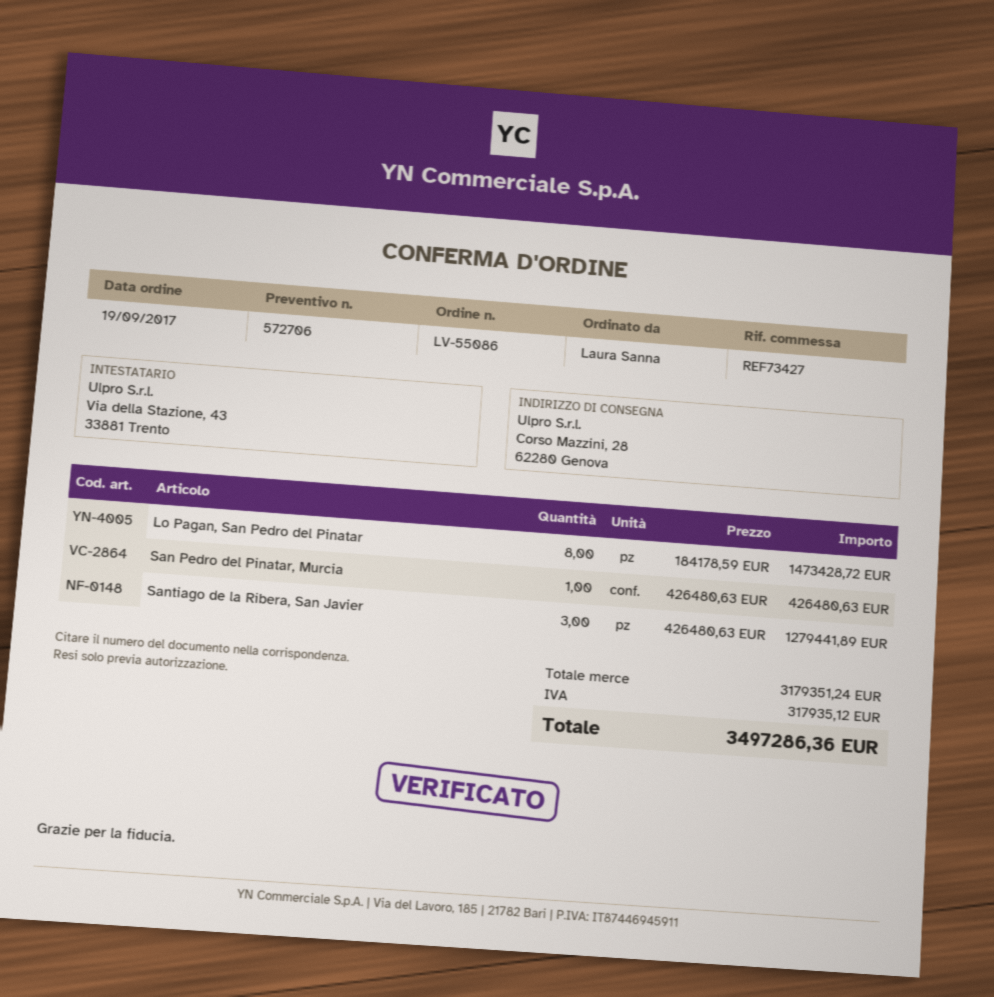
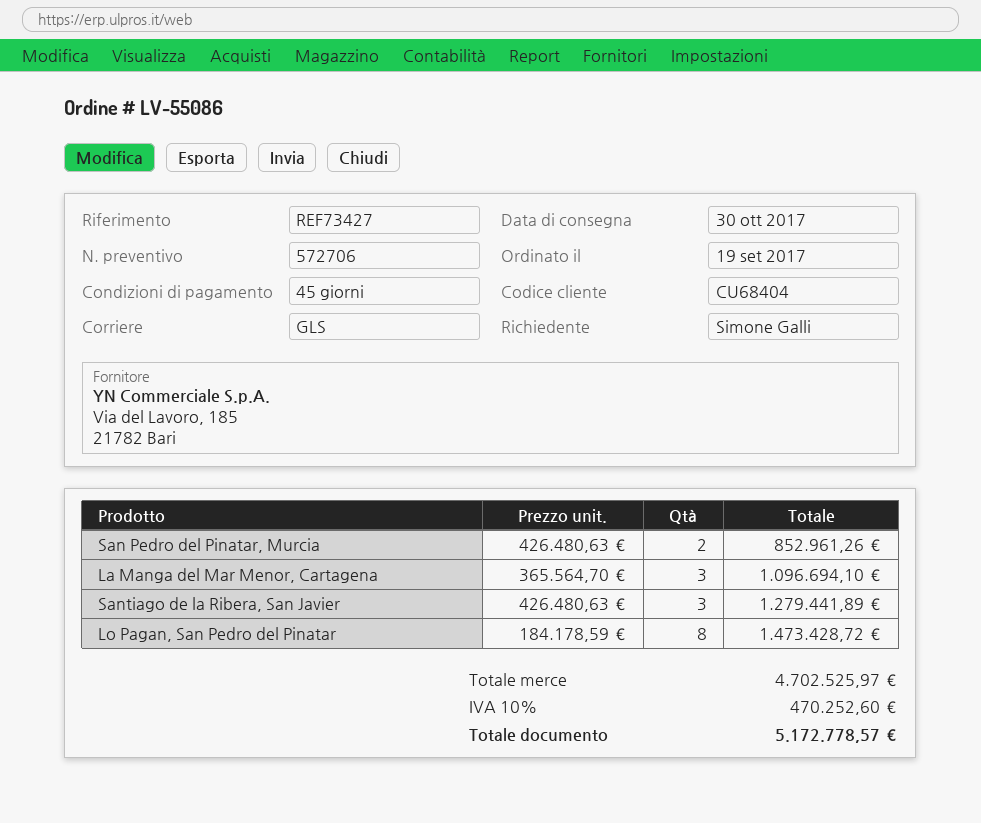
ordered by: Laura Sanna -> Simone Galli
San Pedro del Pinatar, Murcia: 1 x 426480.63 = 426480.63 -> 2 x 426480.63 = 852961.26
La Manga del Mar Menor, Cartagena: none -> 3 x 365564.70 = 1096694.10
subtotal: 3179351.24 -> 4702525.97
tax: 317935.12 -> 470252.60
total: 3497286.36 -> 5172778.57

